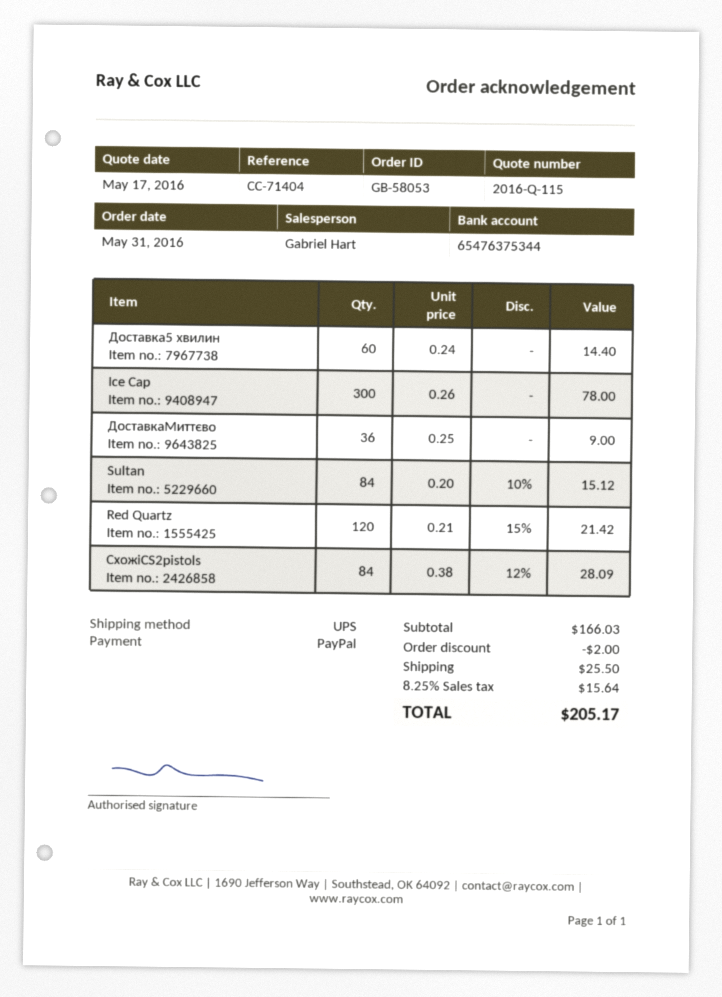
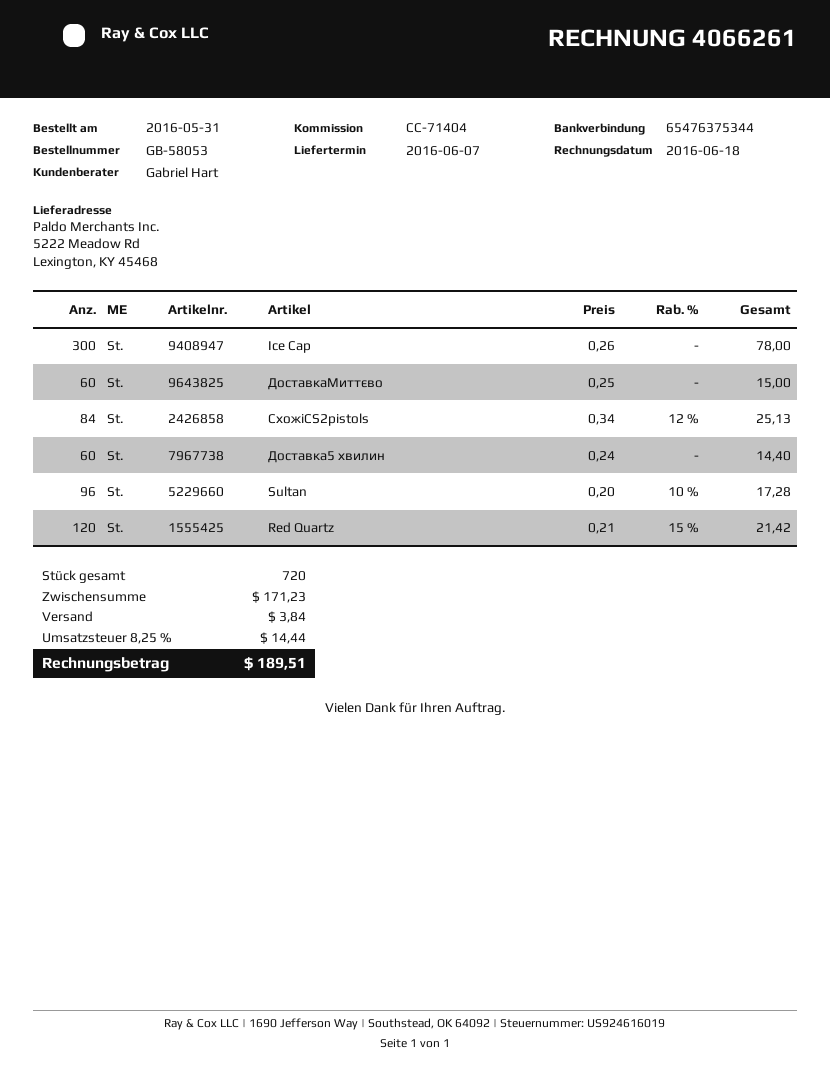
ДоставкаМиттєво: 36 x 0.25 = 9.00 -> 60 x 0.25 = 15.00
Sultan: 84 x 0.20 - 10% = 15.12 -> 96 x 0.20 - 10% = 17.28
СхожіCS2pistols: 84 x 0.38 - 12% = 28.09 -> 84 x 0.34 - 12% = 25.13
subtotal: 166.03 -> 171.23
discount: 2.00 -> none
shipping: 25.50 -> 3.84
tax: 8.25% = 15.64 -> 8.25% = 14.44
total: 205.17 -> 189.51

